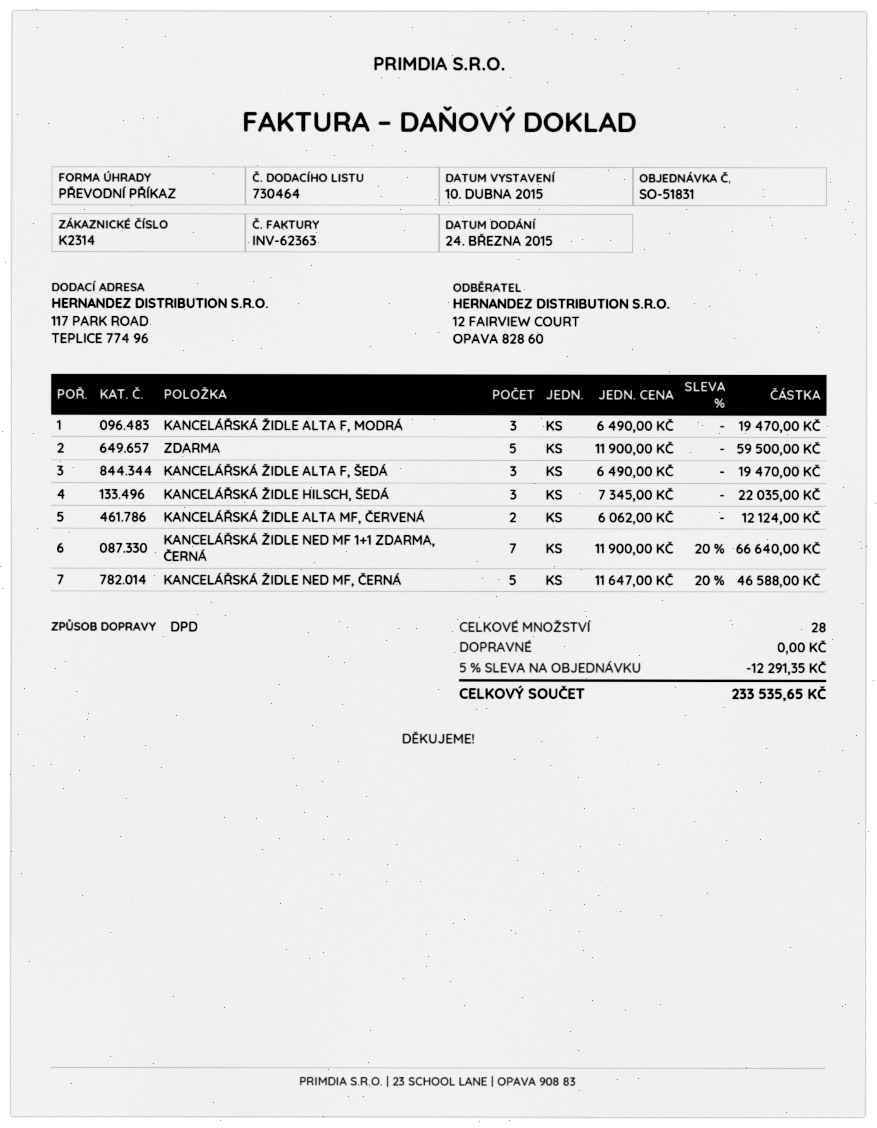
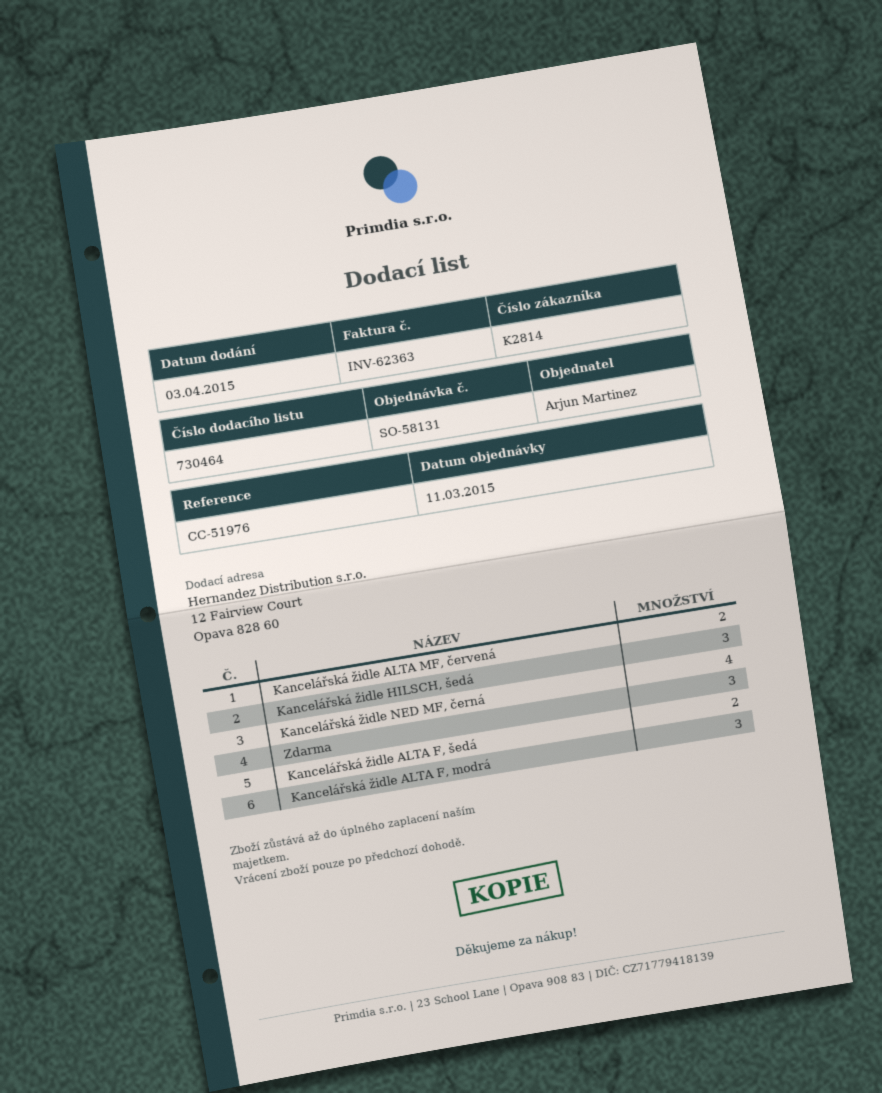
order number: SO-51831 -> SO-58131
delivery date: 2015-03-24 -> 2015-04-03
customer number: K2314 -> K2814
ship to: 117 PARK ROAD, TEPLICE 774 96 -> 12 Fairview Court, Opava 828 60
ZDARMA: 5 -> 3
KANCELÁŘSKÁ ŽIDLE ALTA F, ŠEDÁ: 3 -> 2
KANCELÁŘSKÁ ŽIDLE NED MF 1+1 ZDARMA, ČERNÁ: 7 -> none
KANCELÁŘSKÁ ŽIDLE NED MF, ČERNÁ: 5 -> 4

